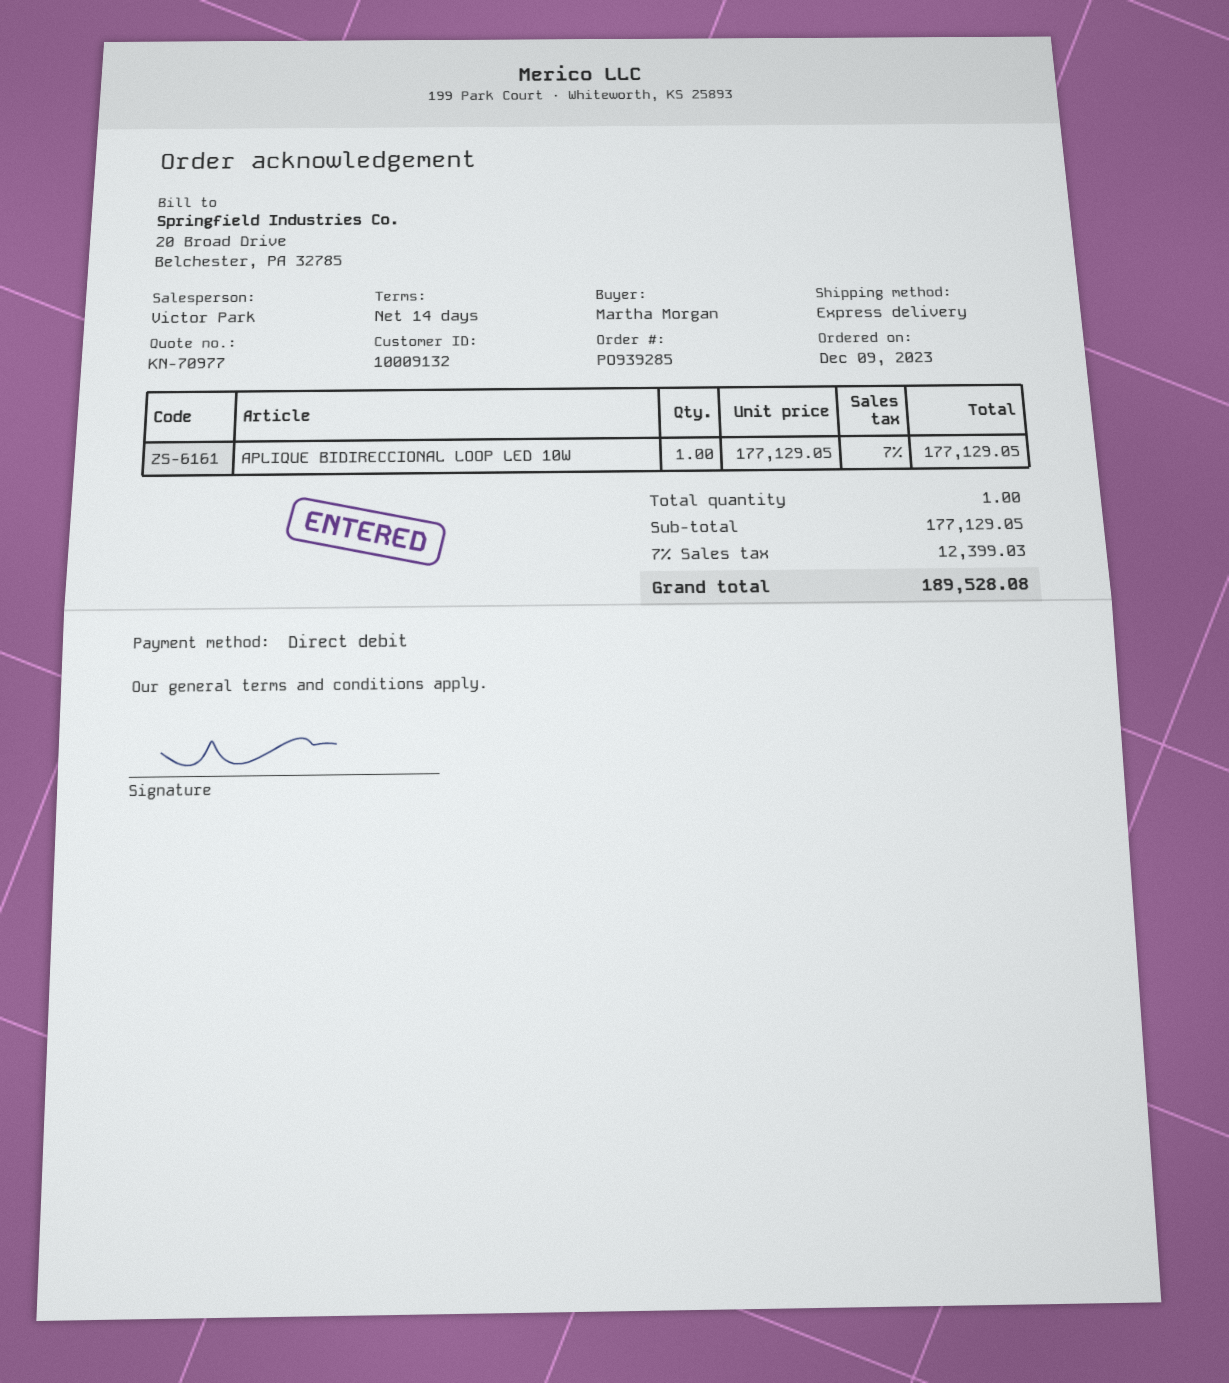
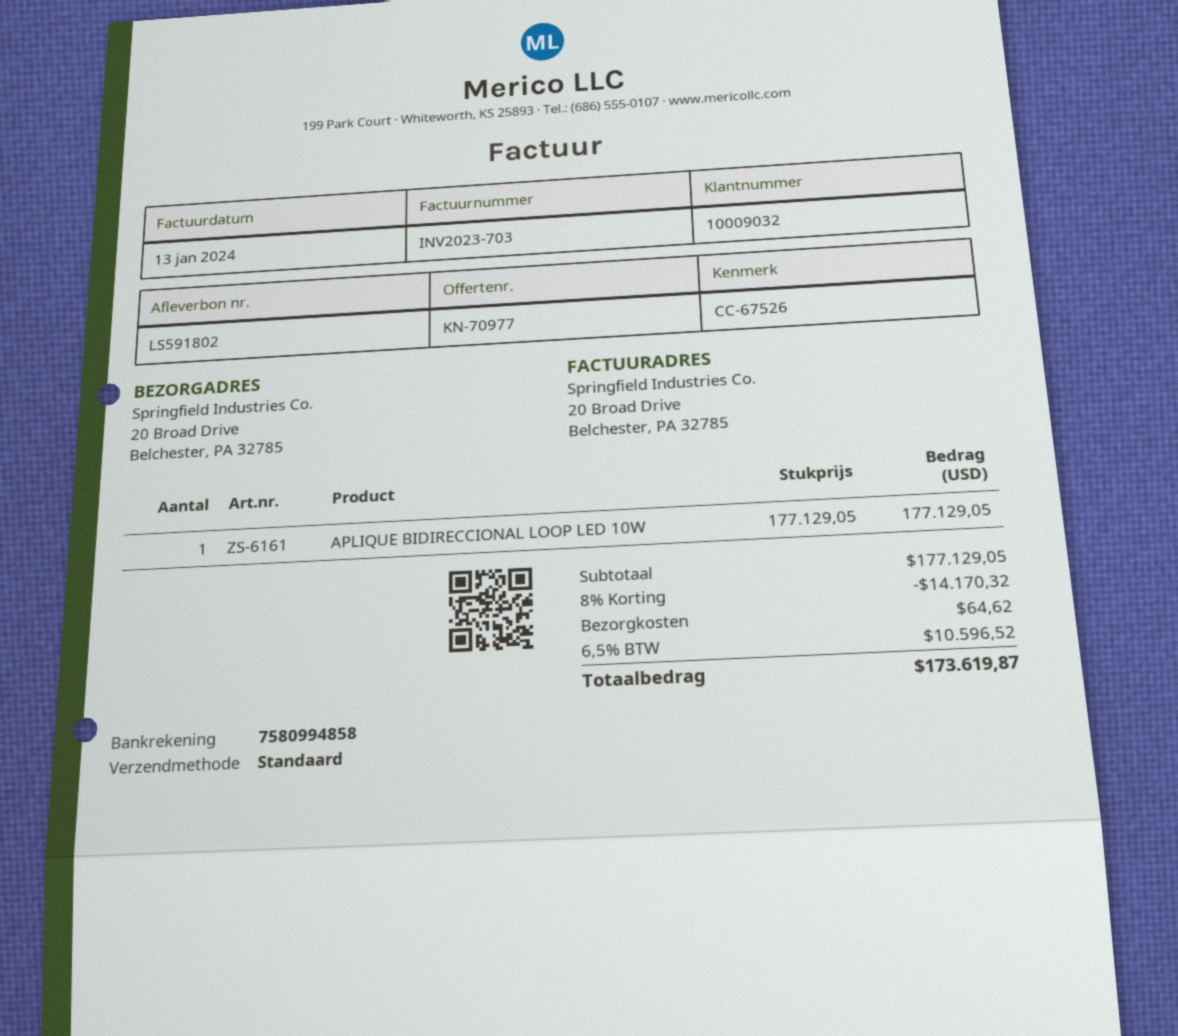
customer number: 10009132 -> 10009032
shipping method: express -> standard
discount: none -> 8% = 14170.32
shipping: none -> 64.62
tax: 7% = 12399.03 -> 6.5% = 10596.52
total: 189528.08 -> 173619.87

